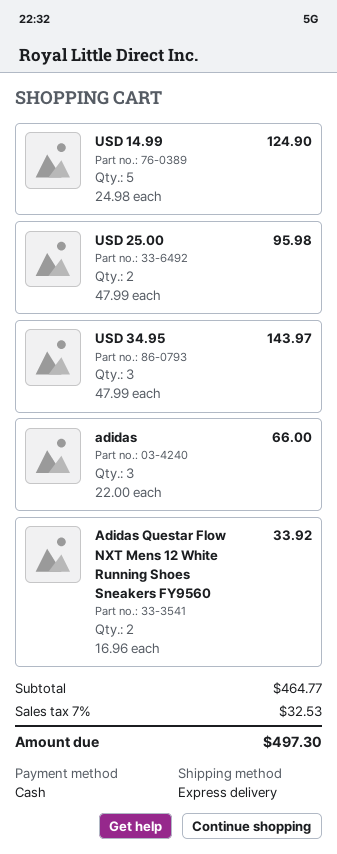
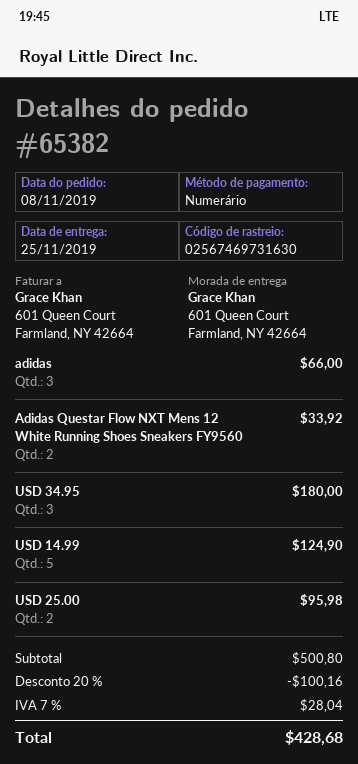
USD 34.95: 3 for 143.97 -> 3 for 180.00
subtotal: 464.77 -> 500.80
discount: none -> 20% = 100.16
tax: 7% = 32.53 -> 7% = 28.04
total: 497.30 -> 428.68

